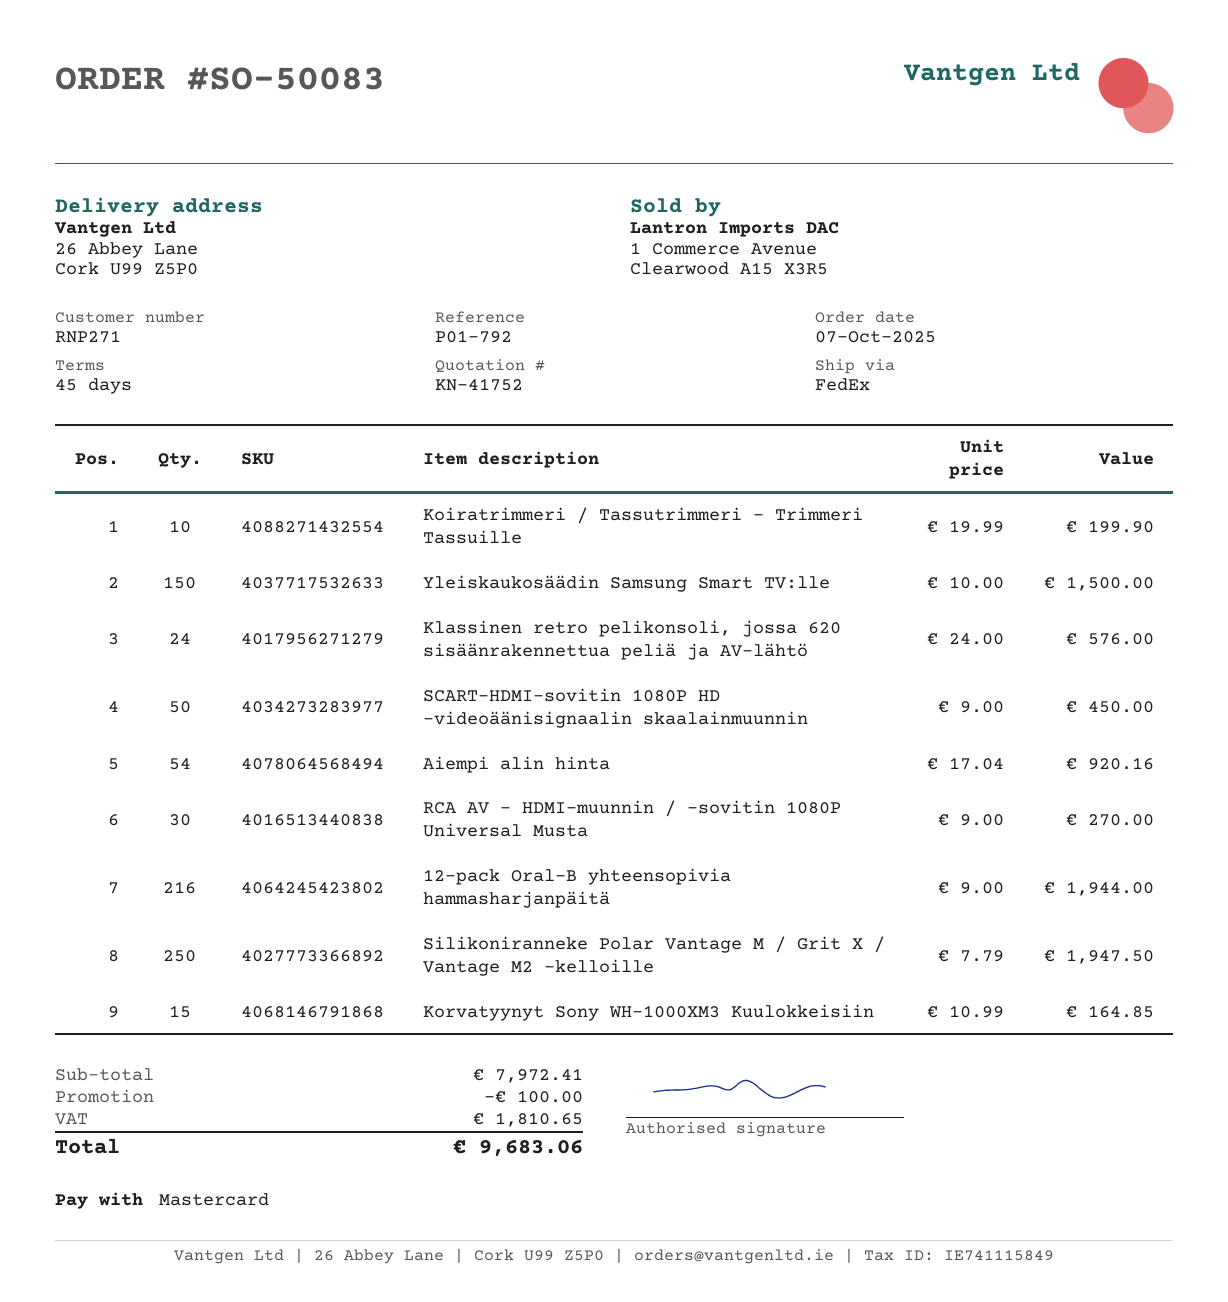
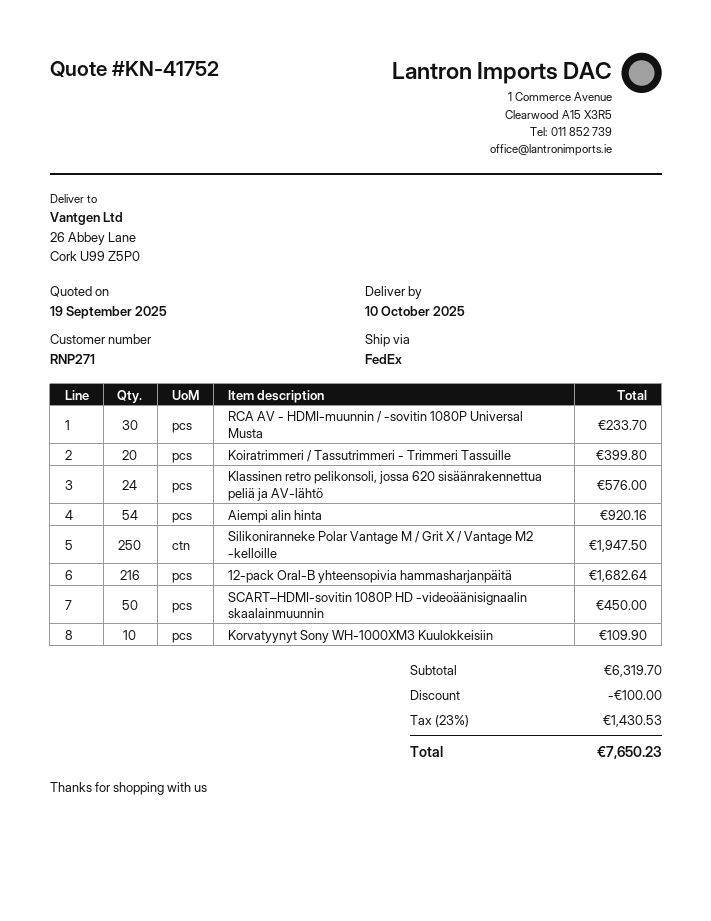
Koiratrimmeri / Tassutrimmeri - Trimmeri Tassuille: 10 for 199.90 -> 20 for 399.80
Yleiskaukosäädin Samsung Smart TV:lle: 150 for 1500.00 -> none
RCA AV - HDMI-muunnin / -sovitin 1080P Universal Musta: 30 for 270.00 -> 30 for 233.70
12-pack Oral-B yhteensopivia hammasharjanpäitä: 216 for 1944.00 -> 216 for 1682.64
Korvatyynyt Sony WH-1000XM3 Kuulokkeisiin: 15 for 164.85 -> 10 for 109.90
subtotal: 7972.41 -> 6319.70
tax: 1810.65 -> 1430.53
total: 9683.06 -> 7650.23

